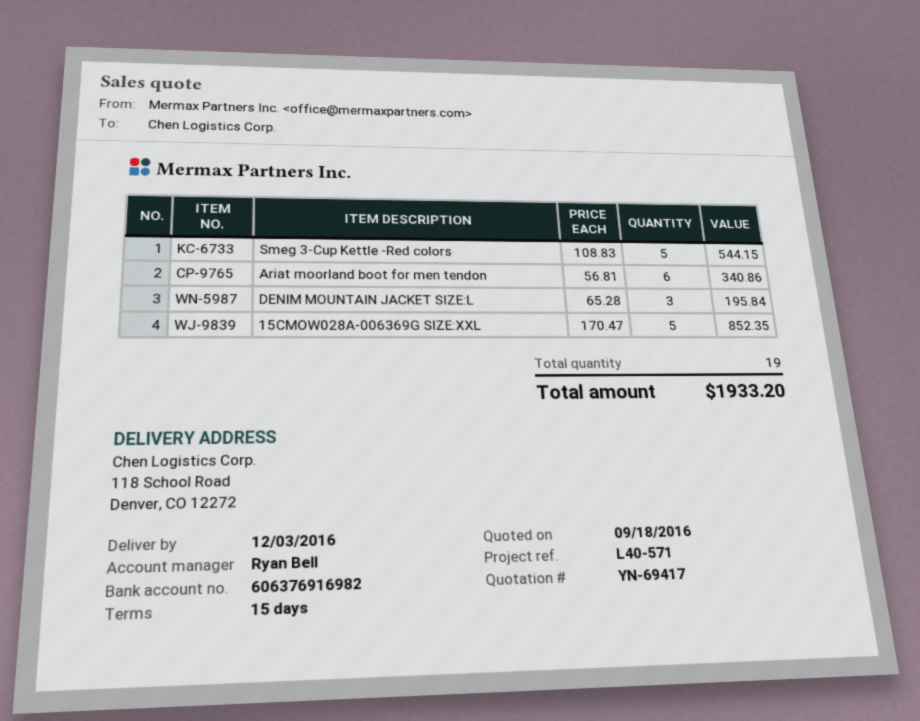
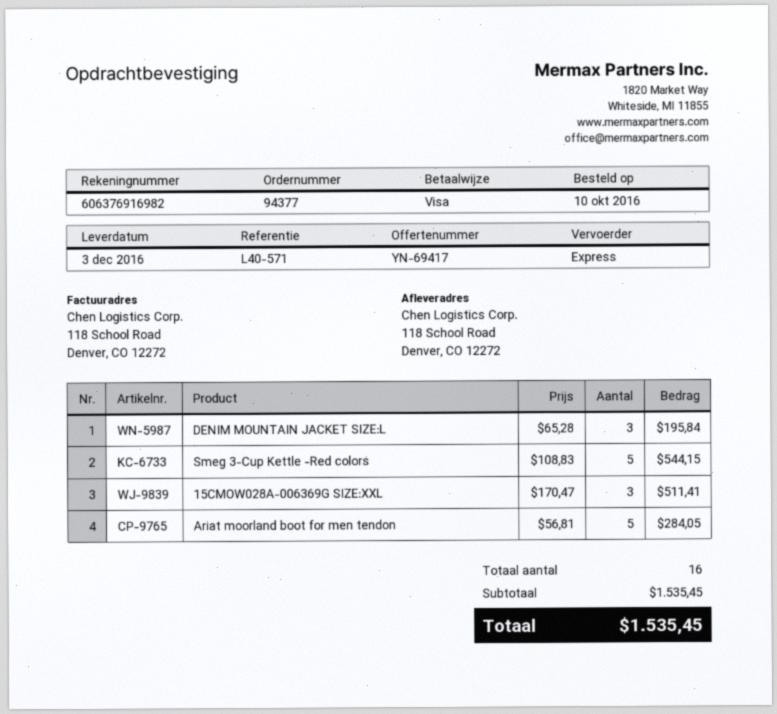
Ariat moorland boot for men tendon: 6 x 56.81 = 340.86 -> 5 x 56.81 = 284.05
15CMOW028A-006369G SIZE:XXL: 5 x 170.47 = 852.35 -> 3 x 170.47 = 511.41
total quantity: 19 -> 16
total: 1933.20 -> 1535.45

